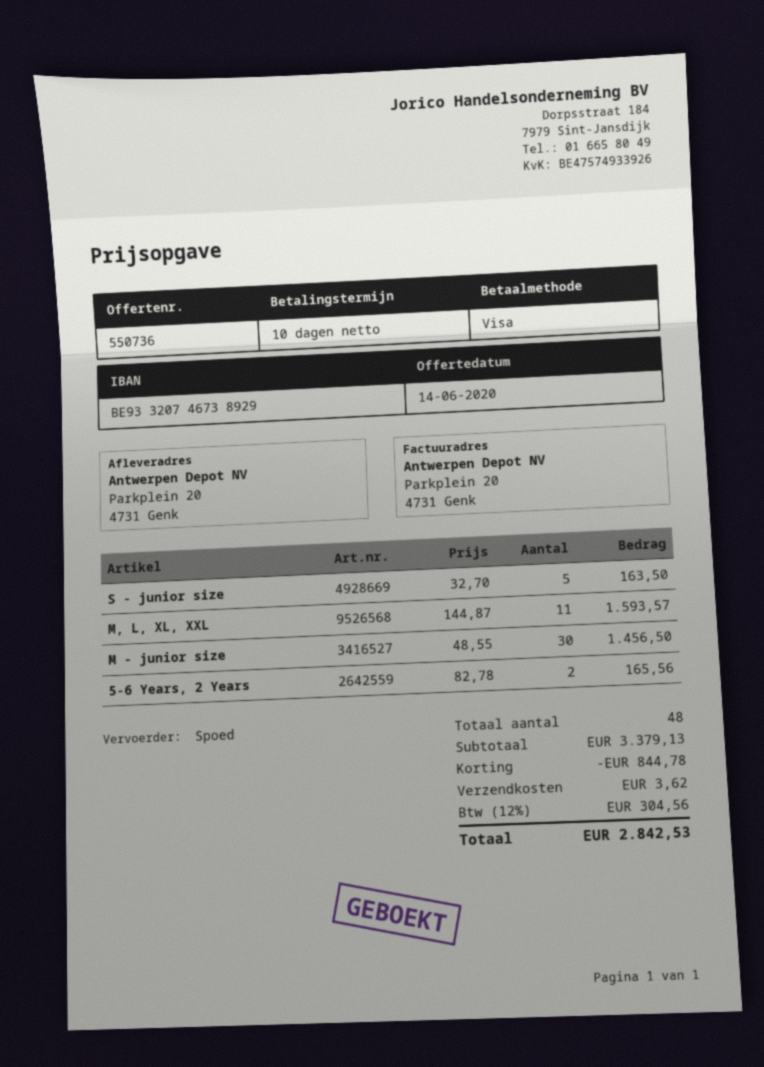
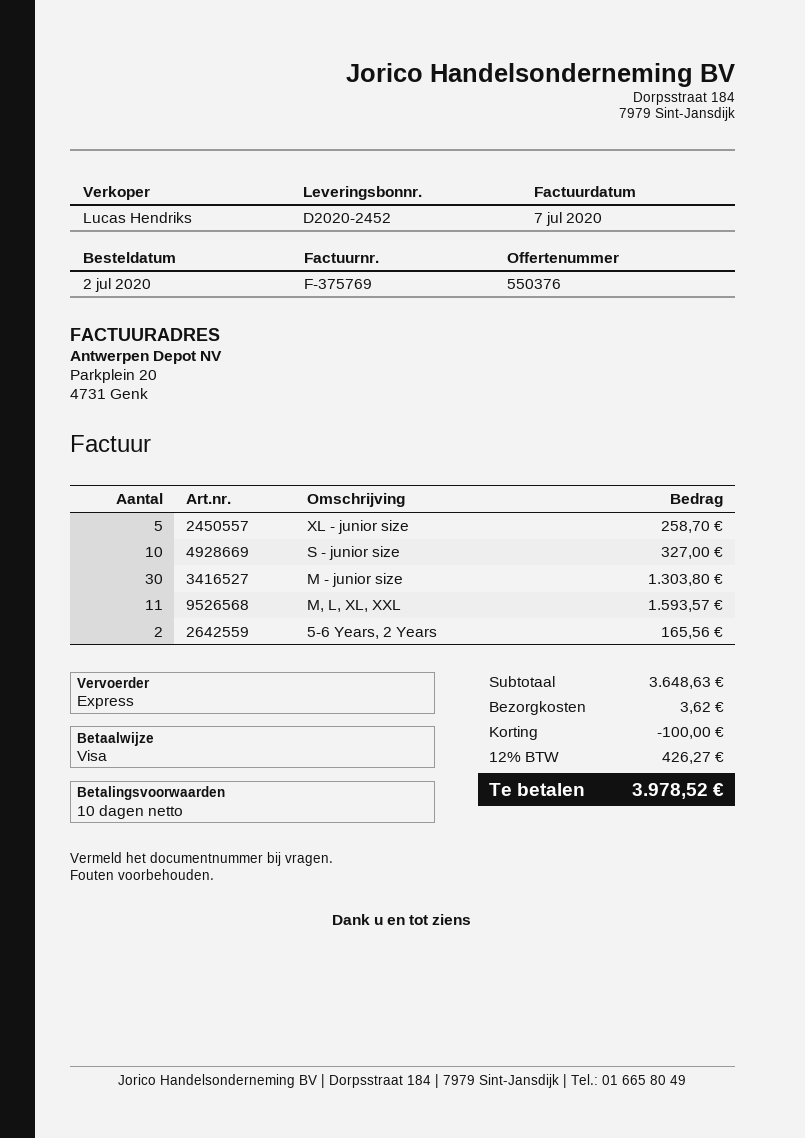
quote number: 550736 -> 550376
S - junior size: 5 for 163.50 -> 10 for 327.00
M - junior size: 30 for 1456.50 -> 30 for 1303.80
XL - junior size: none -> 5 for 258.70
subtotal: 3379.13 -> 3648.63
discount: 844.78 -> 100.00
tax: 12% = 304.56 -> 12% = 426.27
total: 2842.53 -> 3978.52

